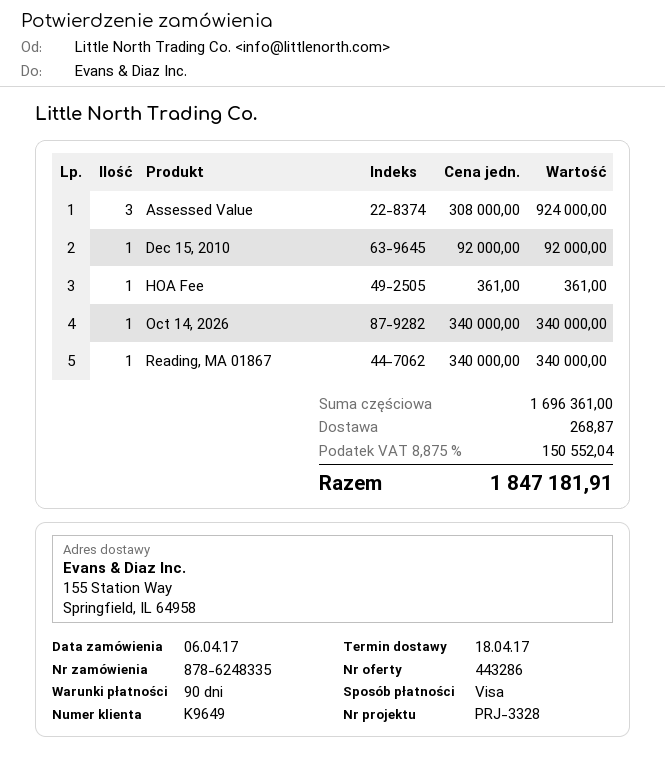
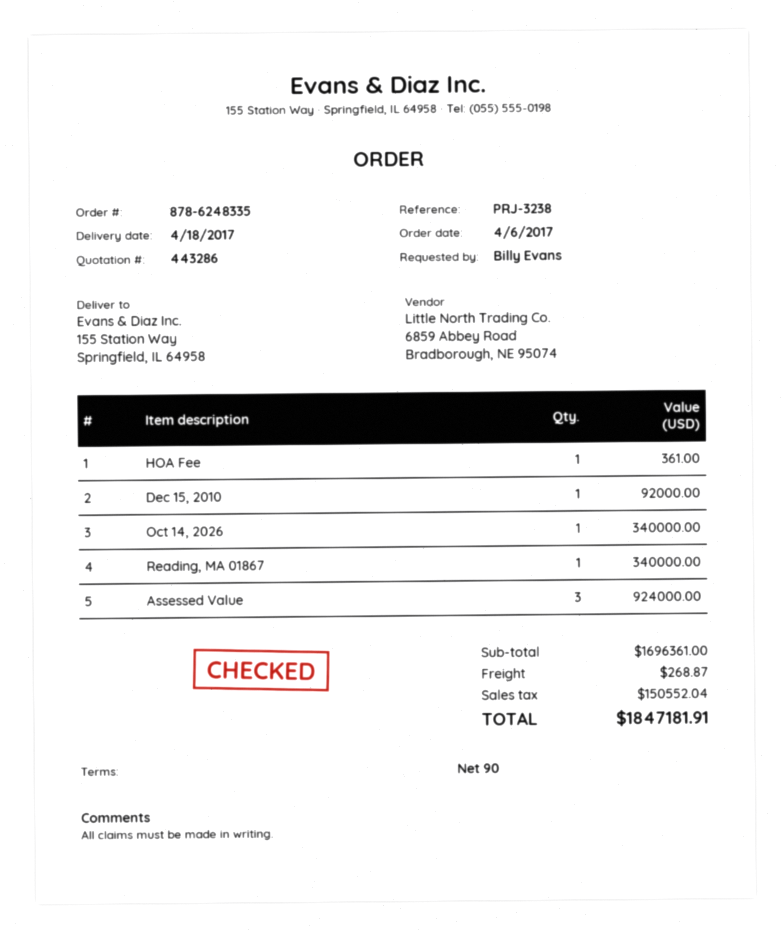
reference: PRJ-3328 -> PRJ-3238

